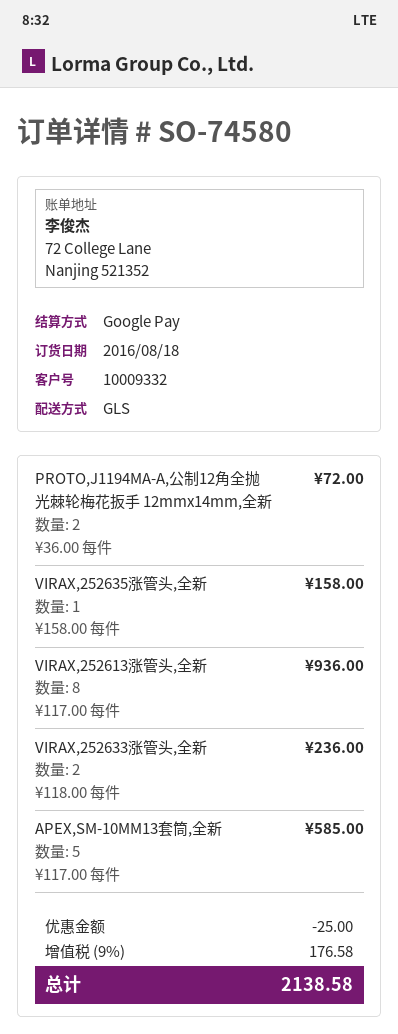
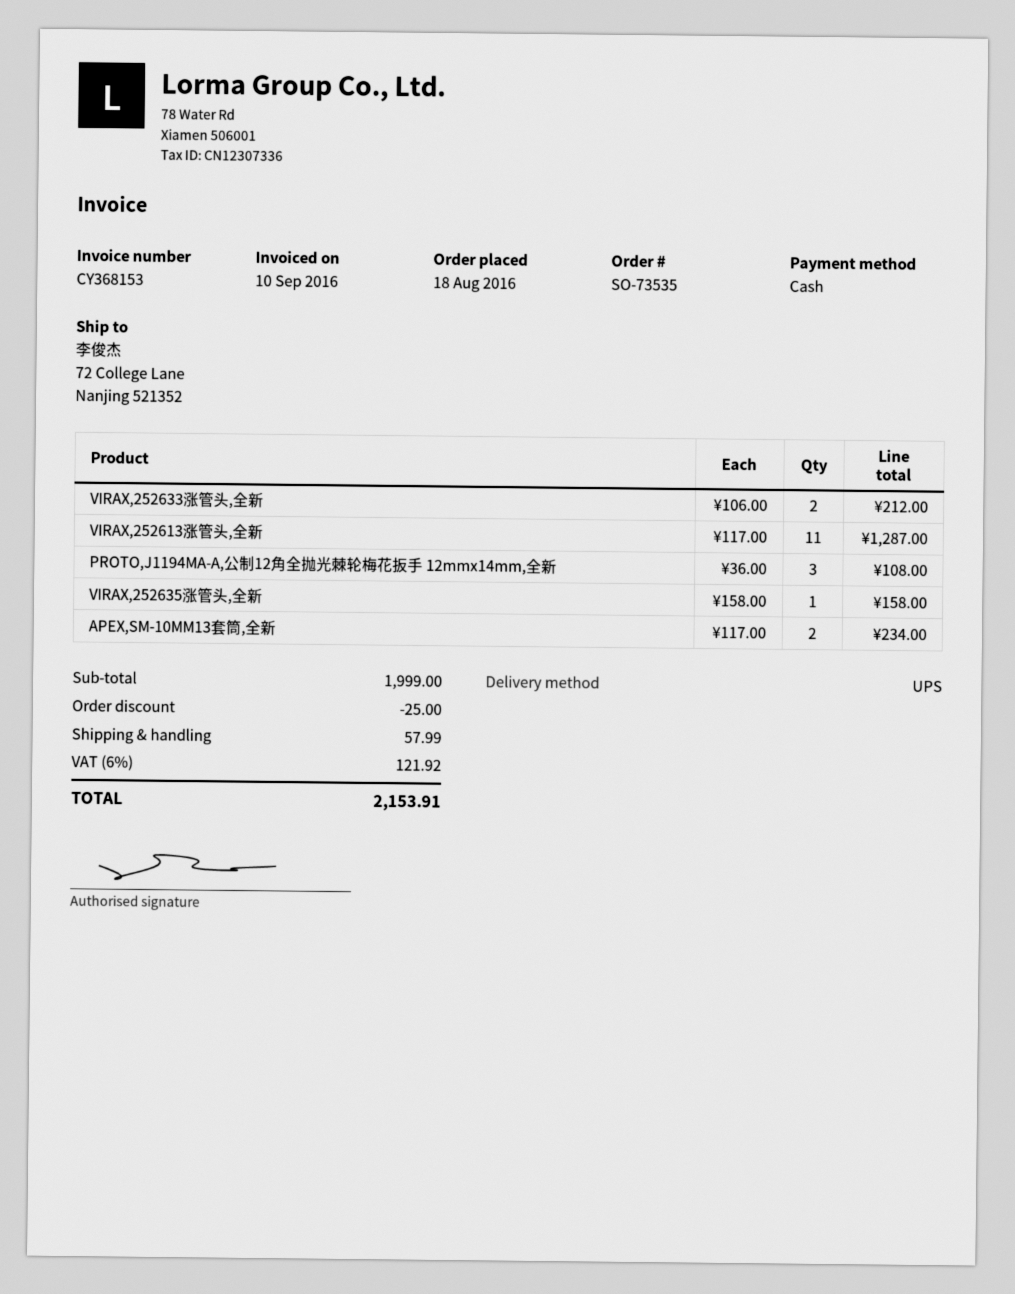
order number: SO-74580 -> SO-73535
payment method: Google Pay -> cash
shipping method: GLS -> UPS
PROTO,J1194MA-A,公制12角全抛光棘轮梅花扳手 12mmx14mm,全新: 2 x 36.00 = 72.00 -> 3 x 36.00 = 108.00
VIRAX,252613涨管头,全新: 8 x 117.00 = 936.00 -> 11 x 117.00 = 1287.00
VIRAX,252633涨管头,全新: 2 x 118.00 = 236.00 -> 2 x 106.00 = 212.00
APEX,SM-10MM13套筒,全新: 5 x 117.00 = 585.00 -> 2 x 117.00 = 234.00
shipping: none -> 57.99
tax: 9% = 176.58 -> 6% = 121.92
total: 2138.58 -> 2153.91

